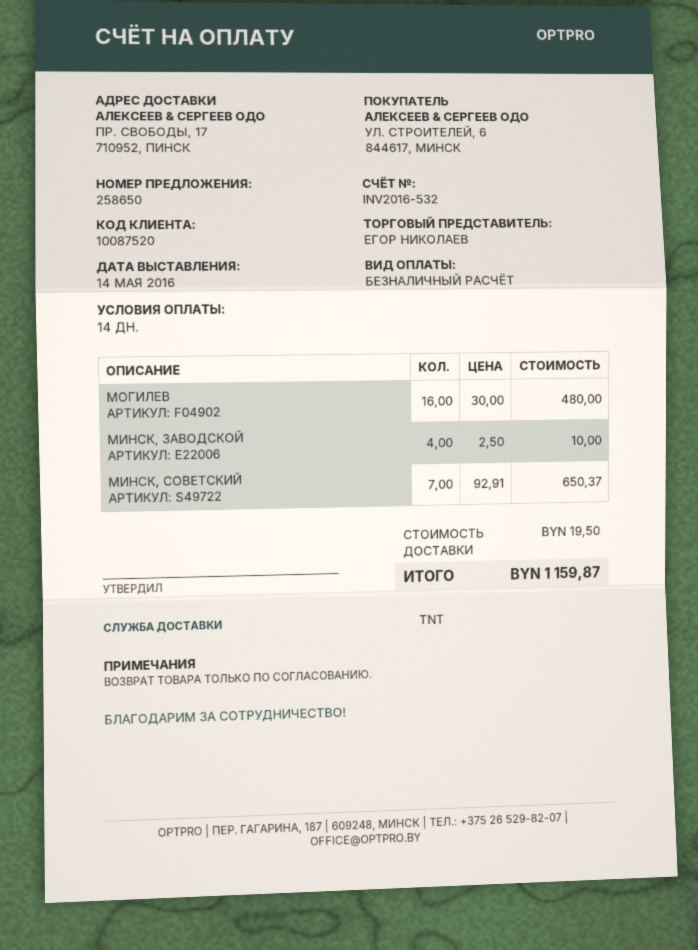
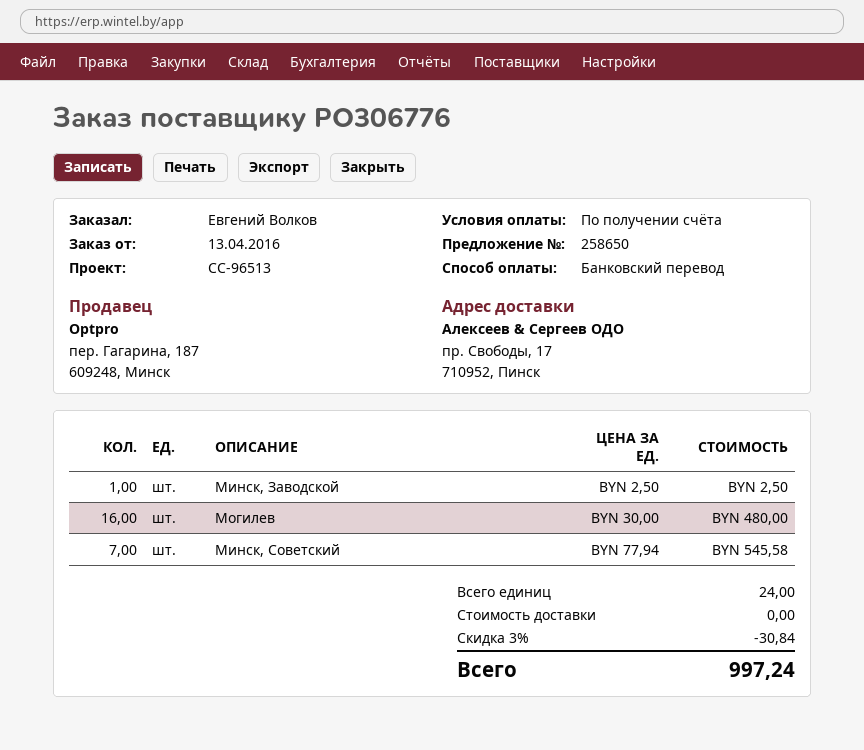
payment terms: 14 days -> on receipt
МИНСК, ЗАВОДСКОЙ: 4 x 2.50 = 10.00 -> 1 x 2.50 = 2.50
МИНСК, СОВЕТСКИЙ: 7 x 92.91 = 650.37 -> 7 x 77.94 = 545.58
discount: none -> 3% = 30.84
shipping: 19.50 -> 0.00
total: 1159.87 -> 997.24

